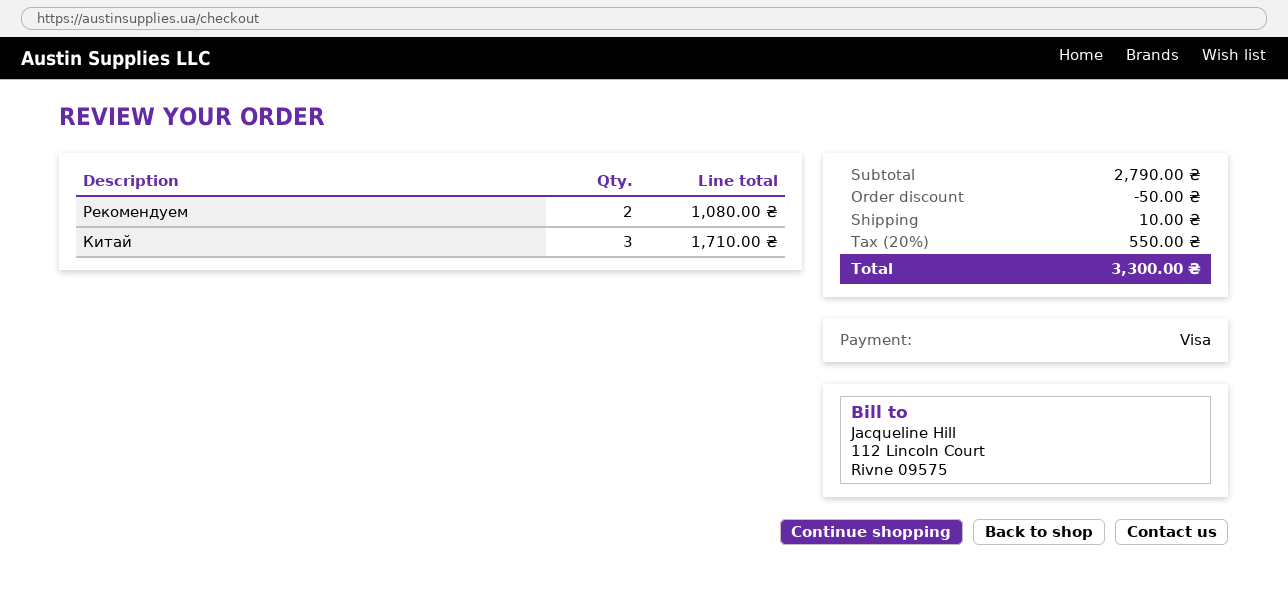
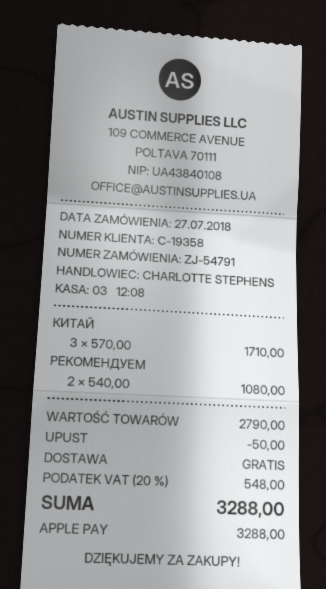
payment method: Visa -> Apple Pay
shipping: 10.00 -> 0.00
tax: 20% = 550.00 -> 20% = 548.00
total: 3300.00 -> 3288.00

